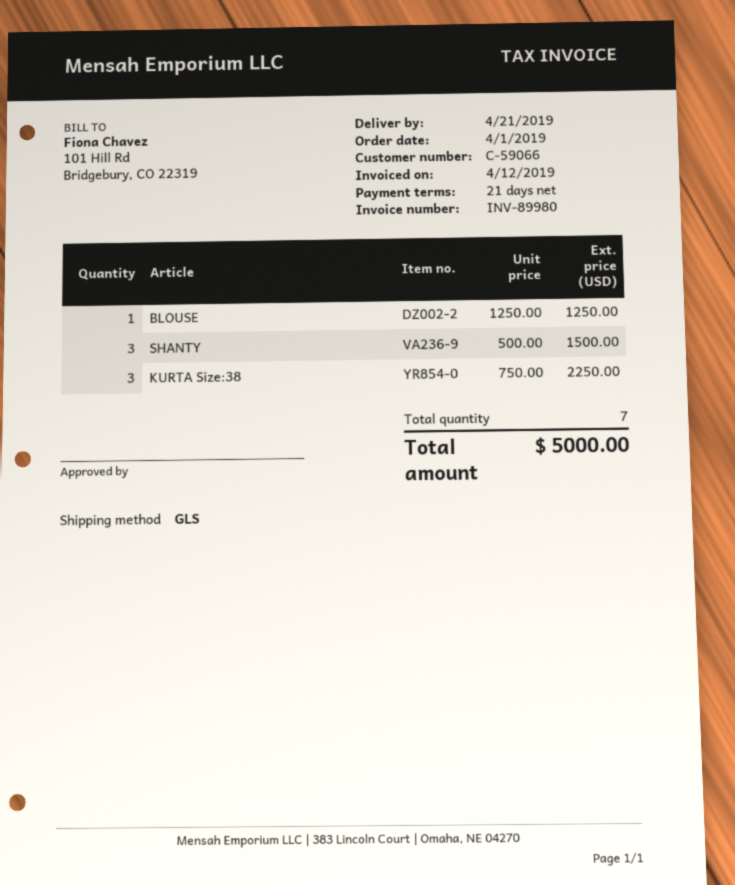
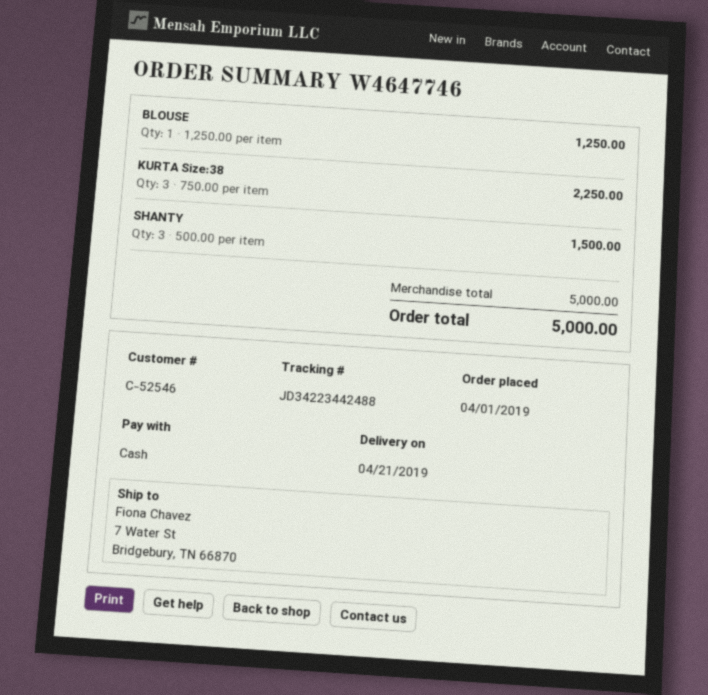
customer number: C-59066 -> C-52546

